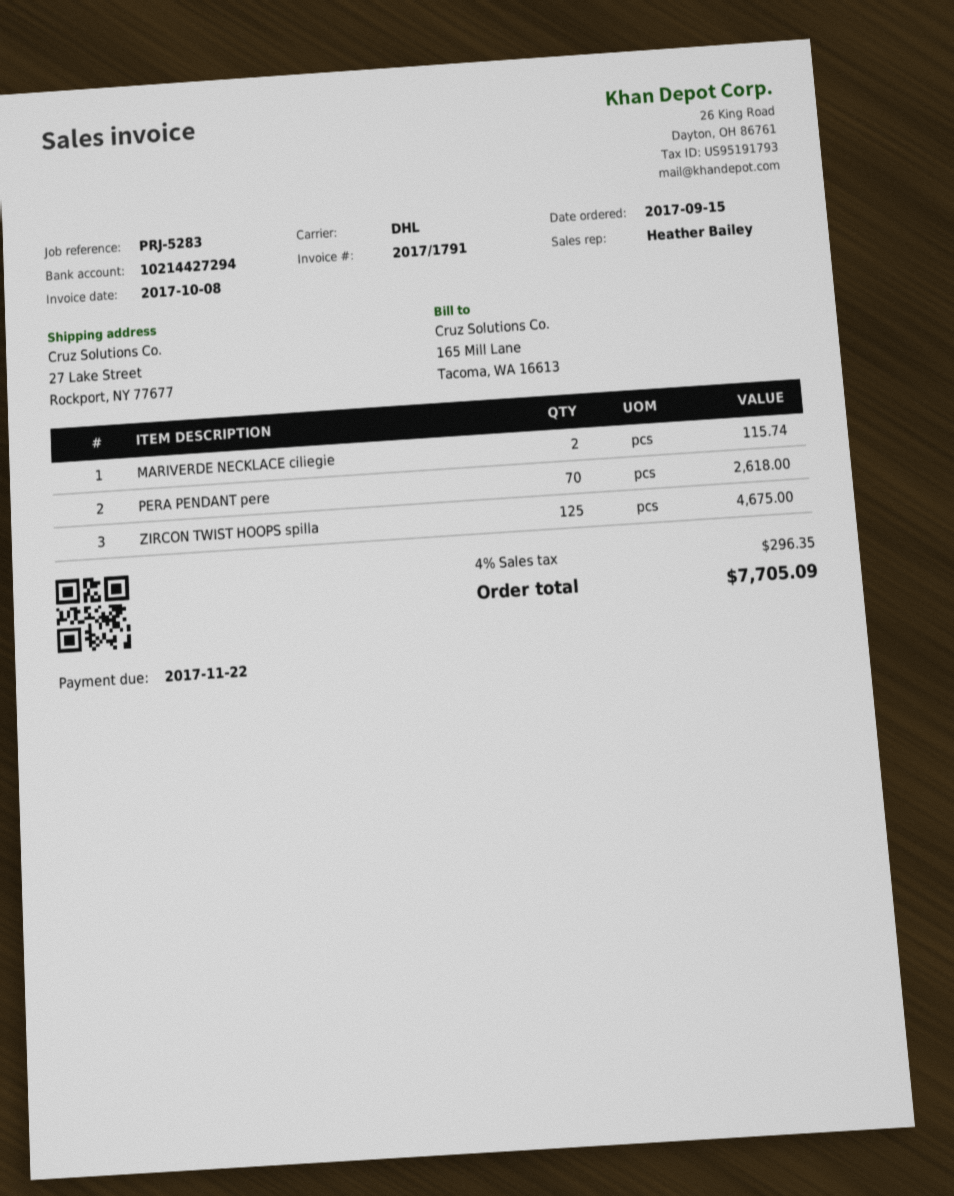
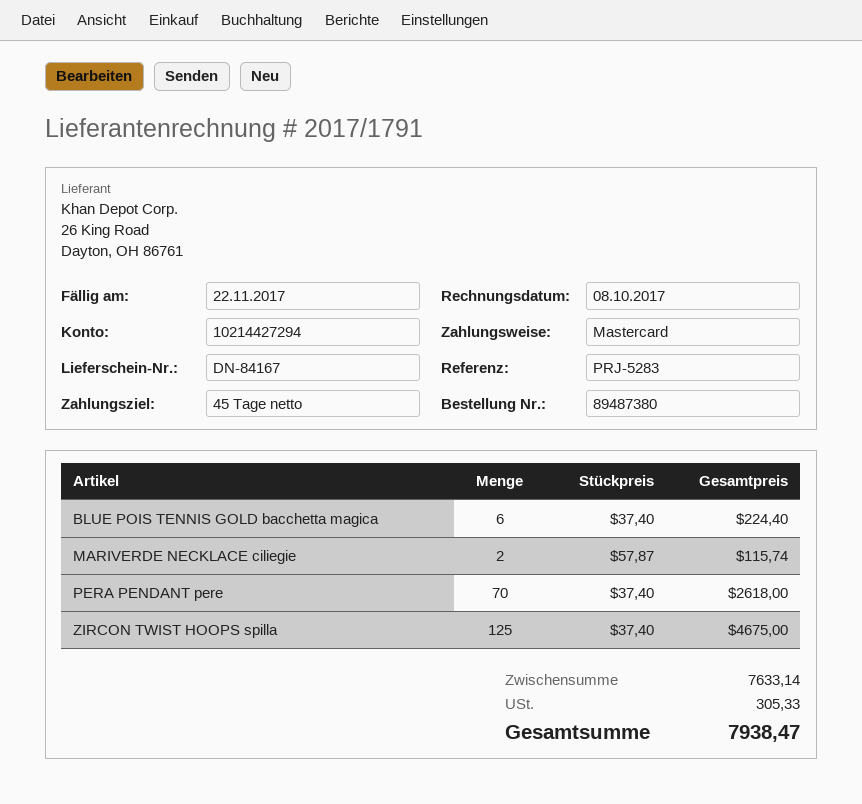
BLUE POIS TENNIS GOLD bacchetta magica: none -> 6 for 224.40
tax: 296.35 -> 305.33
total: 7705.09 -> 7938.47

